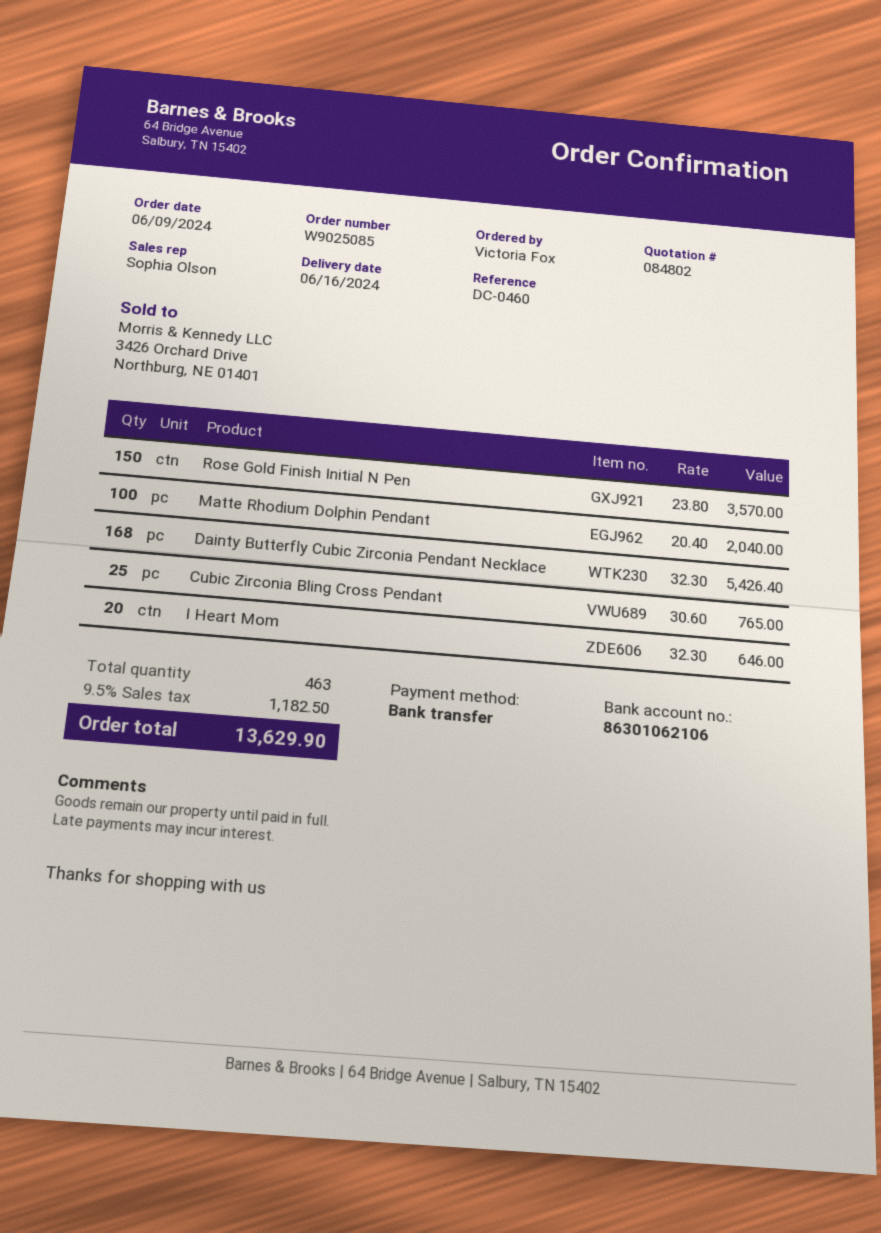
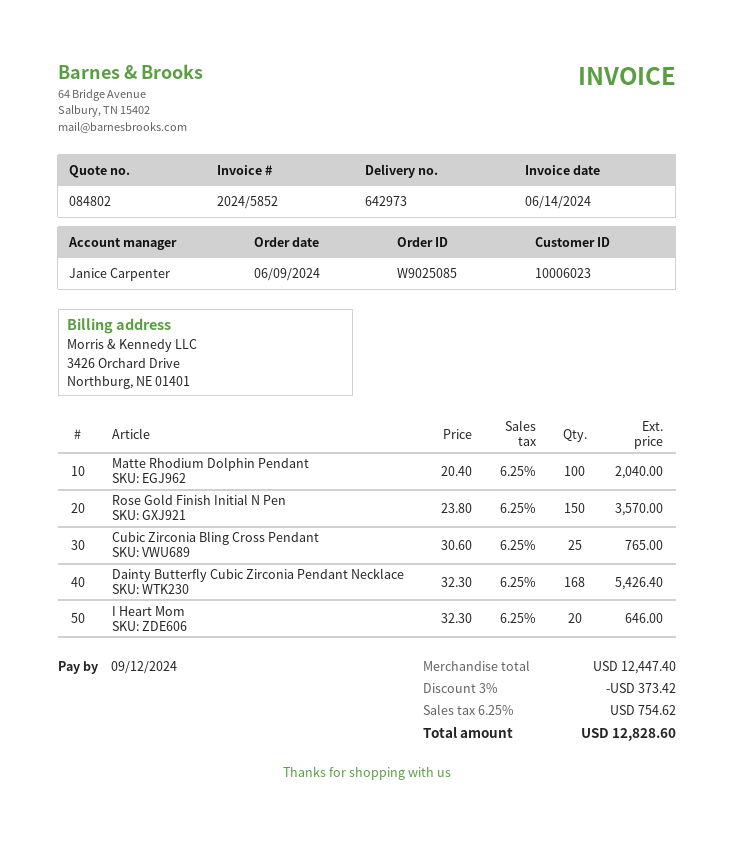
sales rep: Sophia Olson -> Janice Carpenter
discount: none -> 3% = 373.42
tax: 9.5% = 1182.50 -> 6.25% = 754.62
total: 13629.90 -> 12828.60

